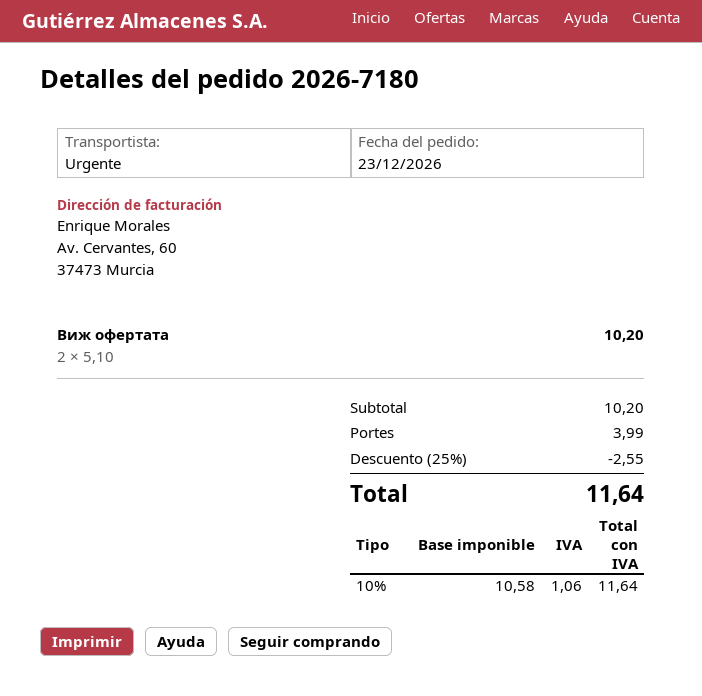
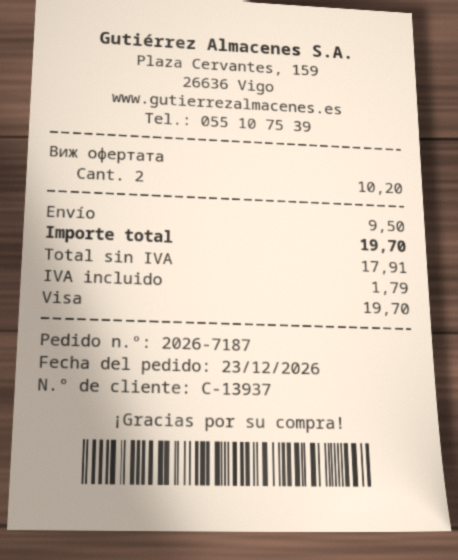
order number: 2026-7180 -> 2026-7187
discount: 25% = 2.55 -> none
shipping: 3.99 -> 9.50
net: 10.58 -> 17.91
tax: 1.06 -> 1.79
total: 11.64 -> 19.70

